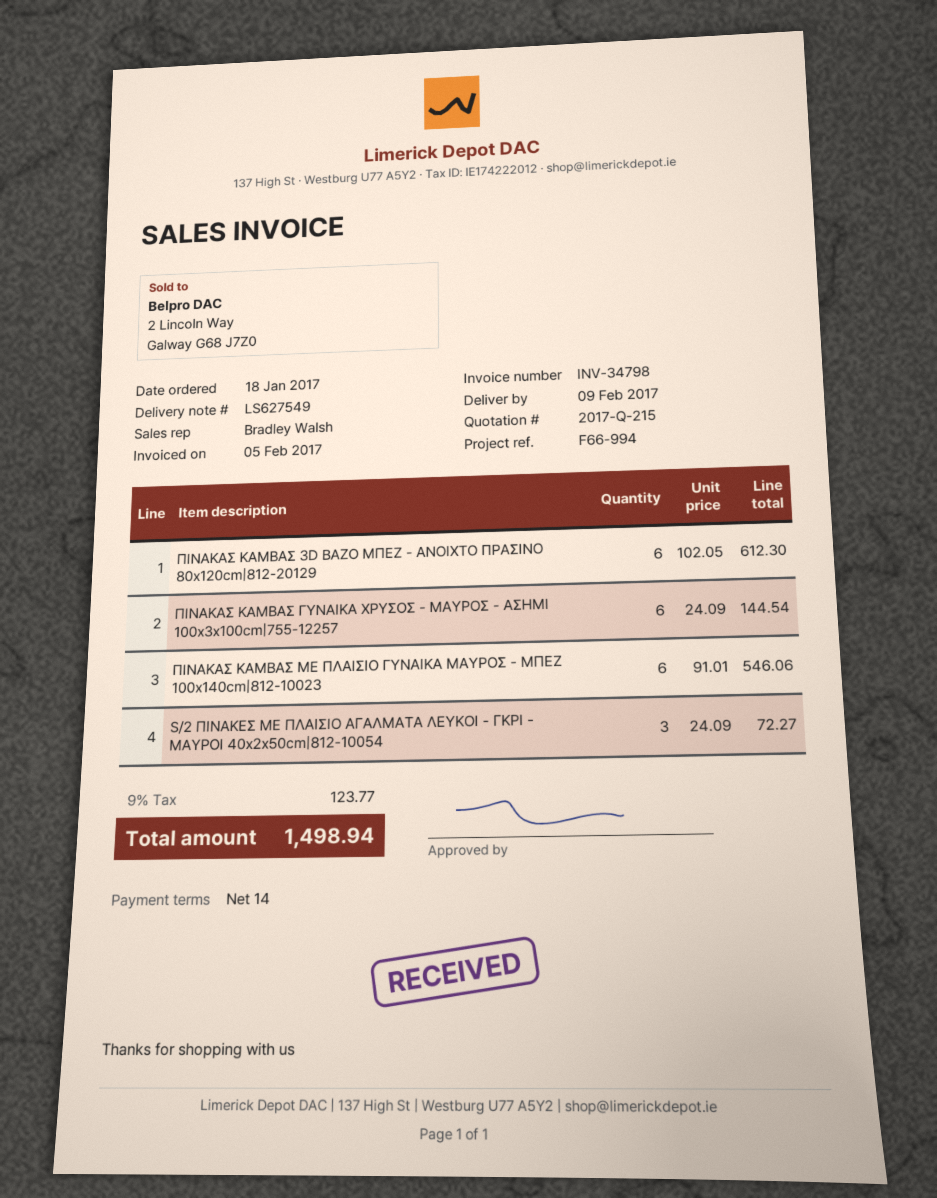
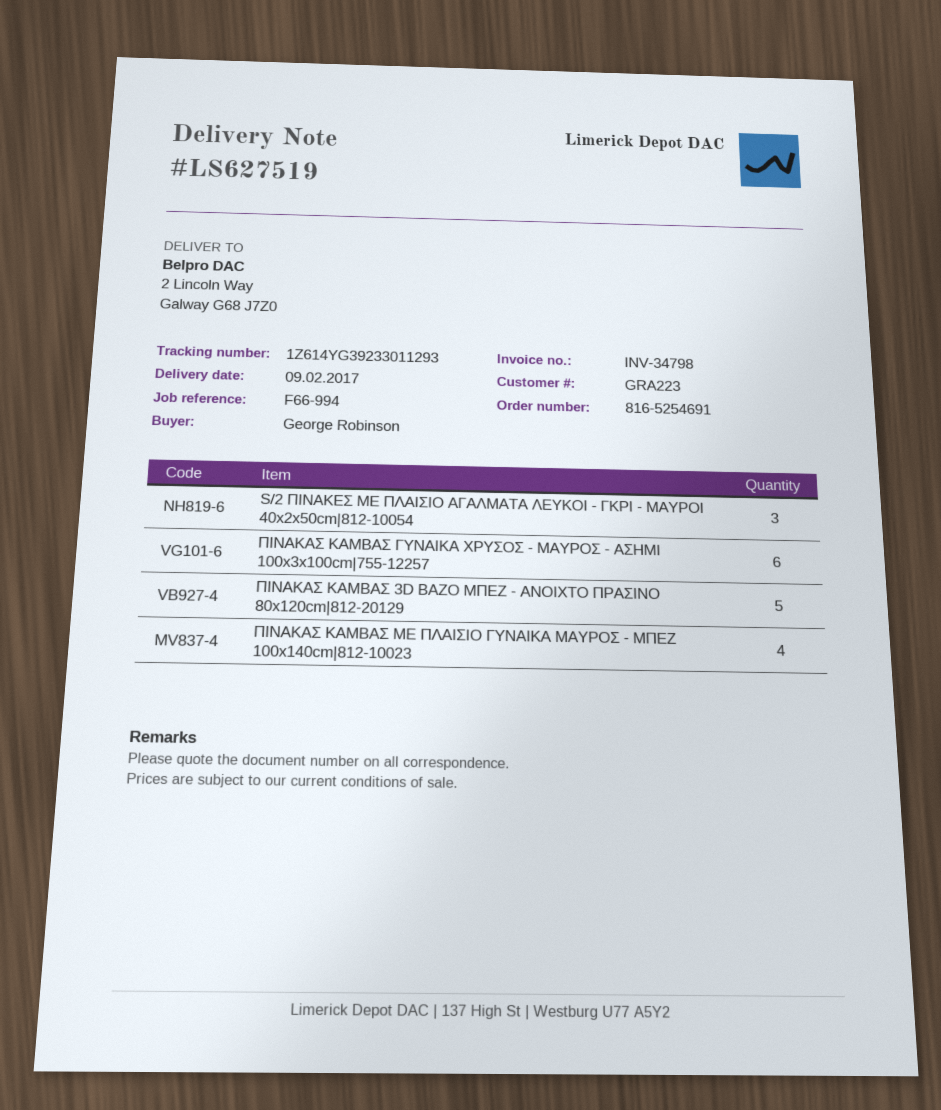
delivery note number: LS627549 -> LS627519
ΠΙΝΑΚΑΣ ΚΑΜΒΑΣ 3D ΒΑΖΟ ΜΠΕΖ - ΑΝΟΙΧΤΟ ΠΡΑΣΙΝΟ 80x120cm|812-20129: 6 -> 5
ΠΙΝΑΚΑΣ ΚΑΜΒΑΣ ΜΕ ΠΛΑΙΣΙΟ ΓΥΝΑΙΚΑ ΜΑΥΡΟΣ - ΜΠΕΖ 100x140cm|812-10023: 6 -> 4

